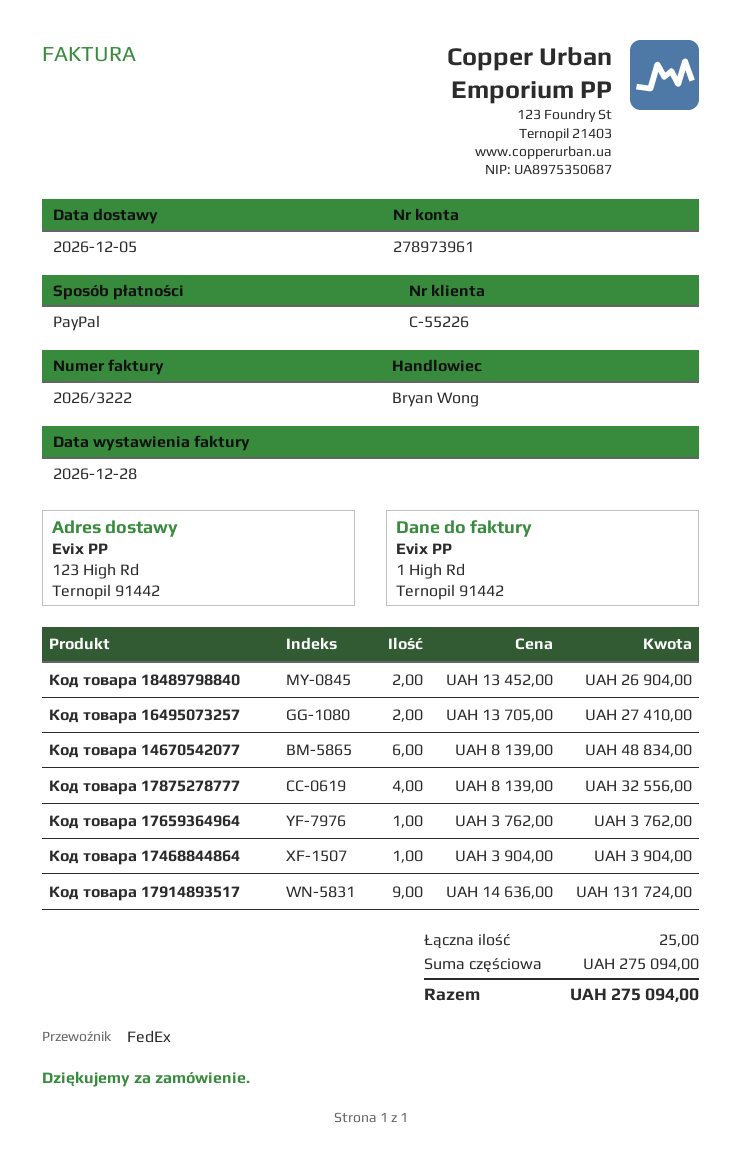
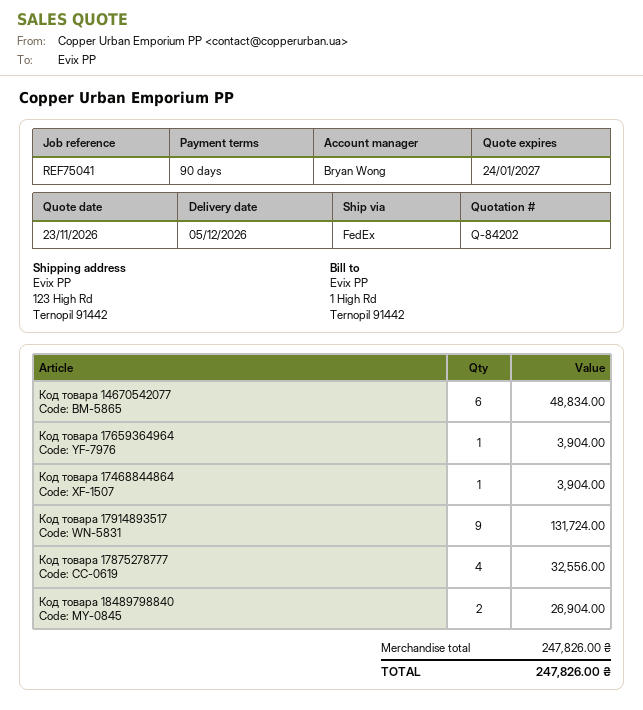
Код товара 16495073257: 2 for 27410.00 -> none
Код товара 17659364964: 1 for 3762.00 -> 1 for 3904.00
subtotal: 275094.00 -> 247826.00
total: 275094.00 -> 247826.00

